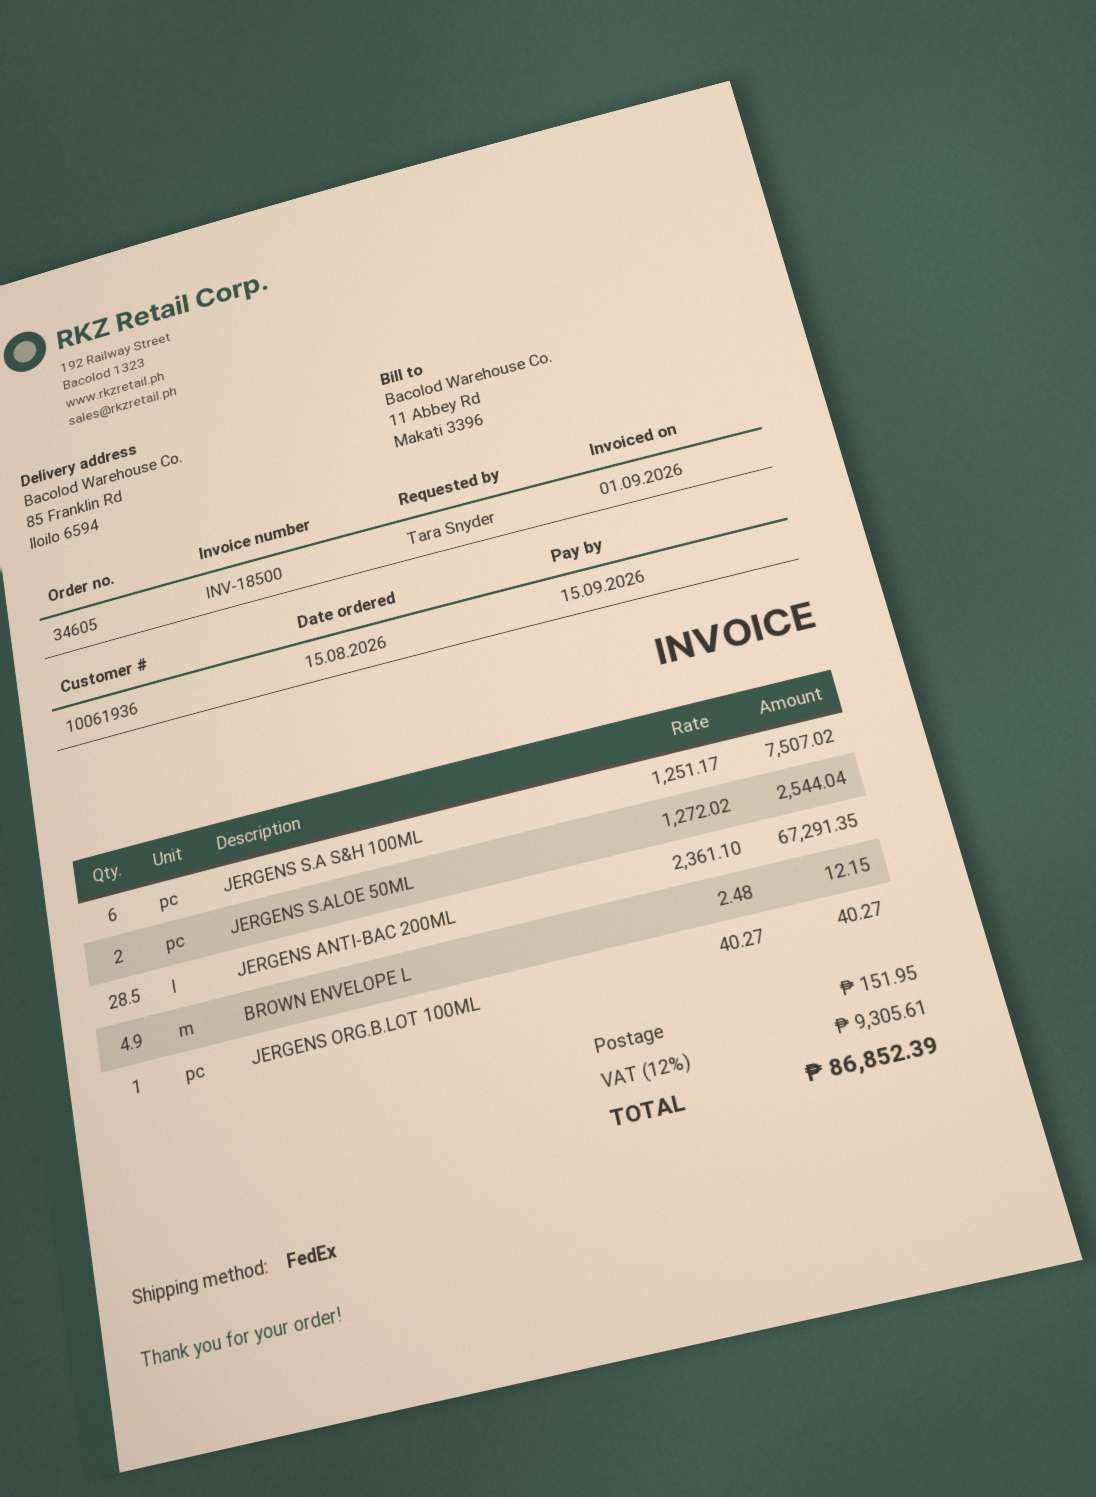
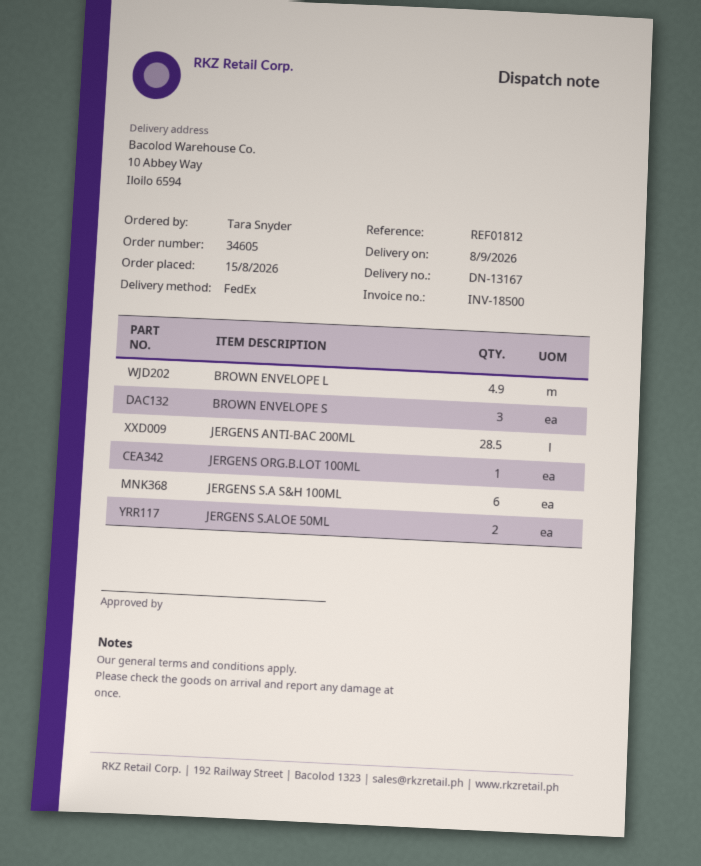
ship to: 85 Franklin Rd, Iloilo 6594 -> 10 Abbey Way, Iloilo 6594
BROWN ENVELOPE S: none -> 3

